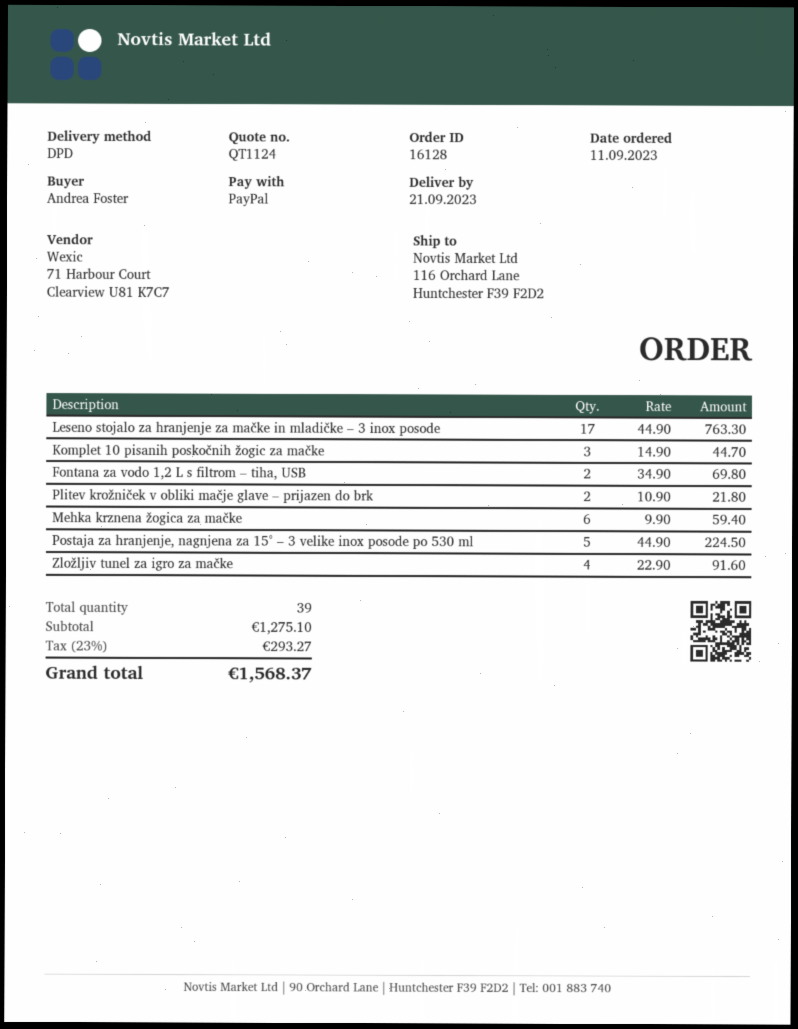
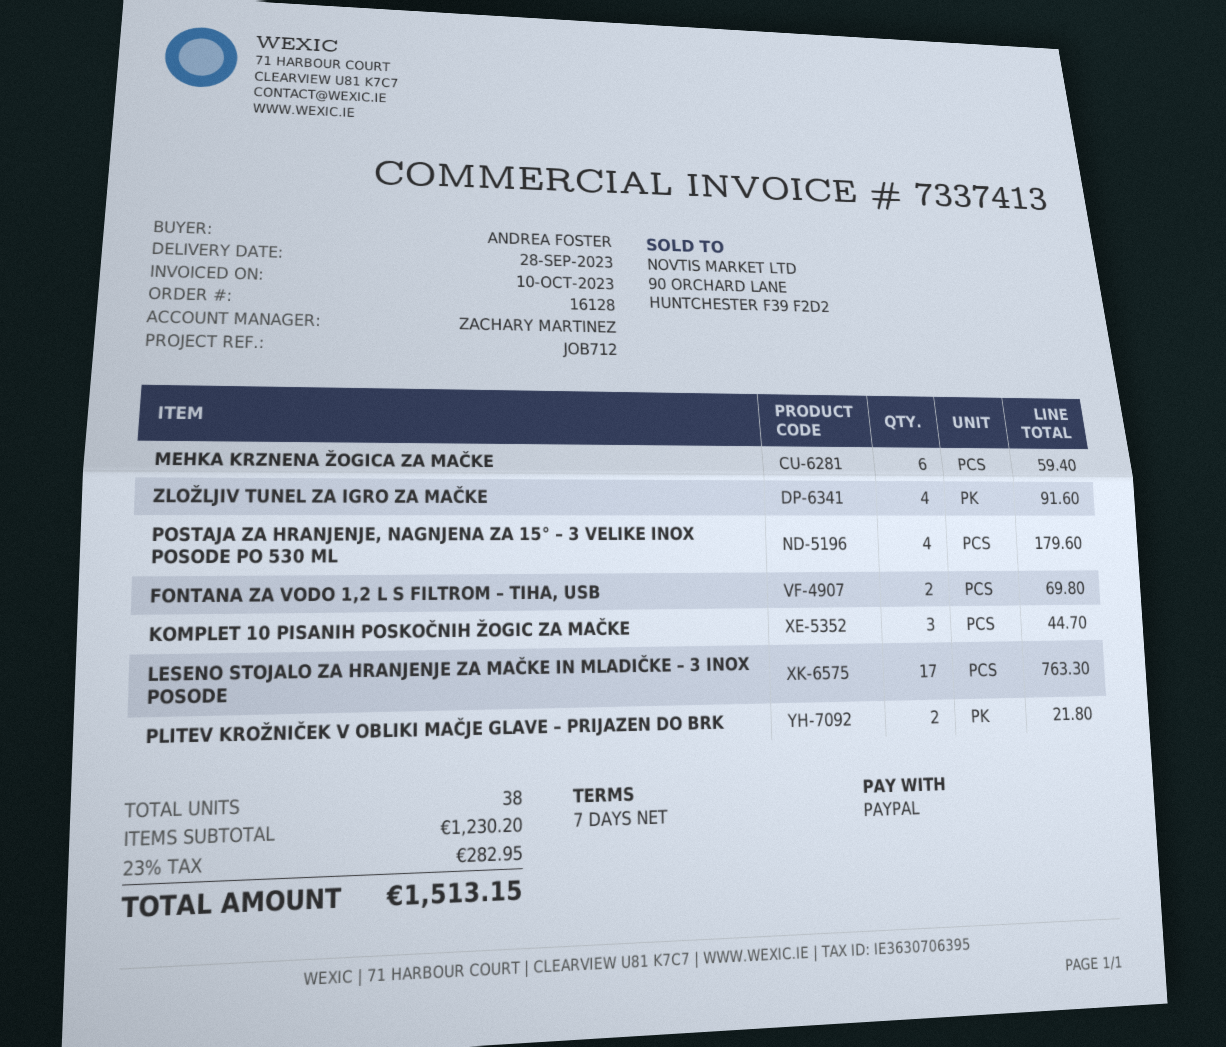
delivery date: 2023-09-21 -> 2023-09-28
Postaja za hranjenje, nagnjena za 15° – 3 velike inox posode po 530 ml: 5 for 224.50 -> 4 for 179.60
total quantity: 39 -> 38
subtotal: 1275.10 -> 1230.20
tax: 23% = 293.27 -> 23% = 282.95
total: 1568.37 -> 1513.15

